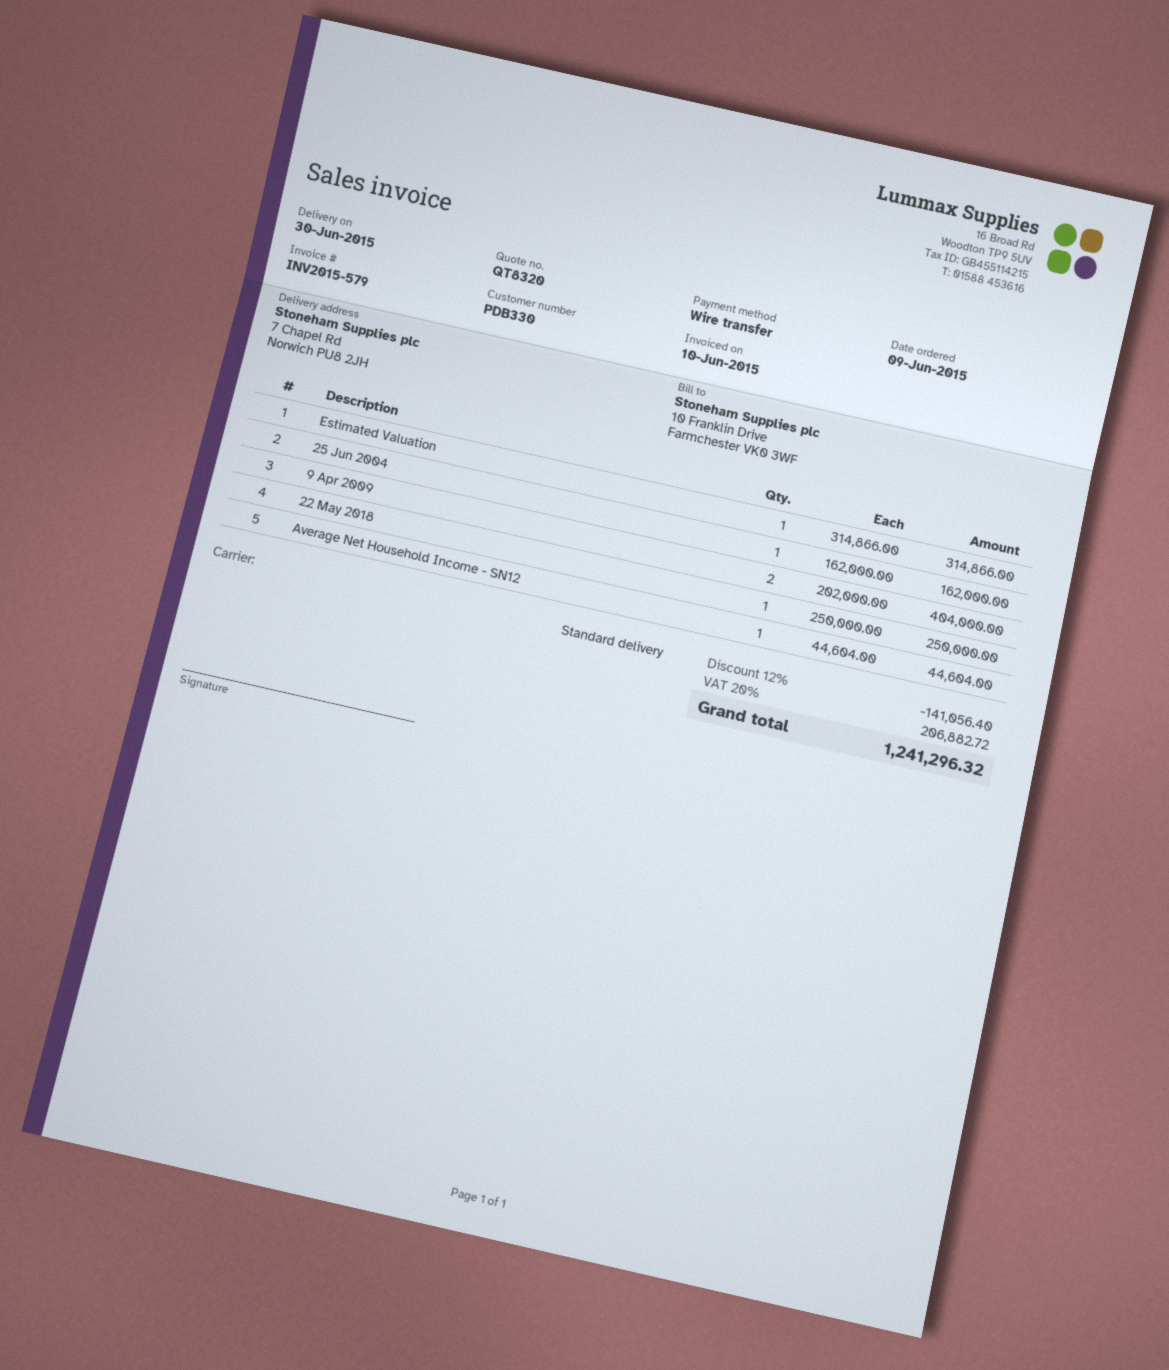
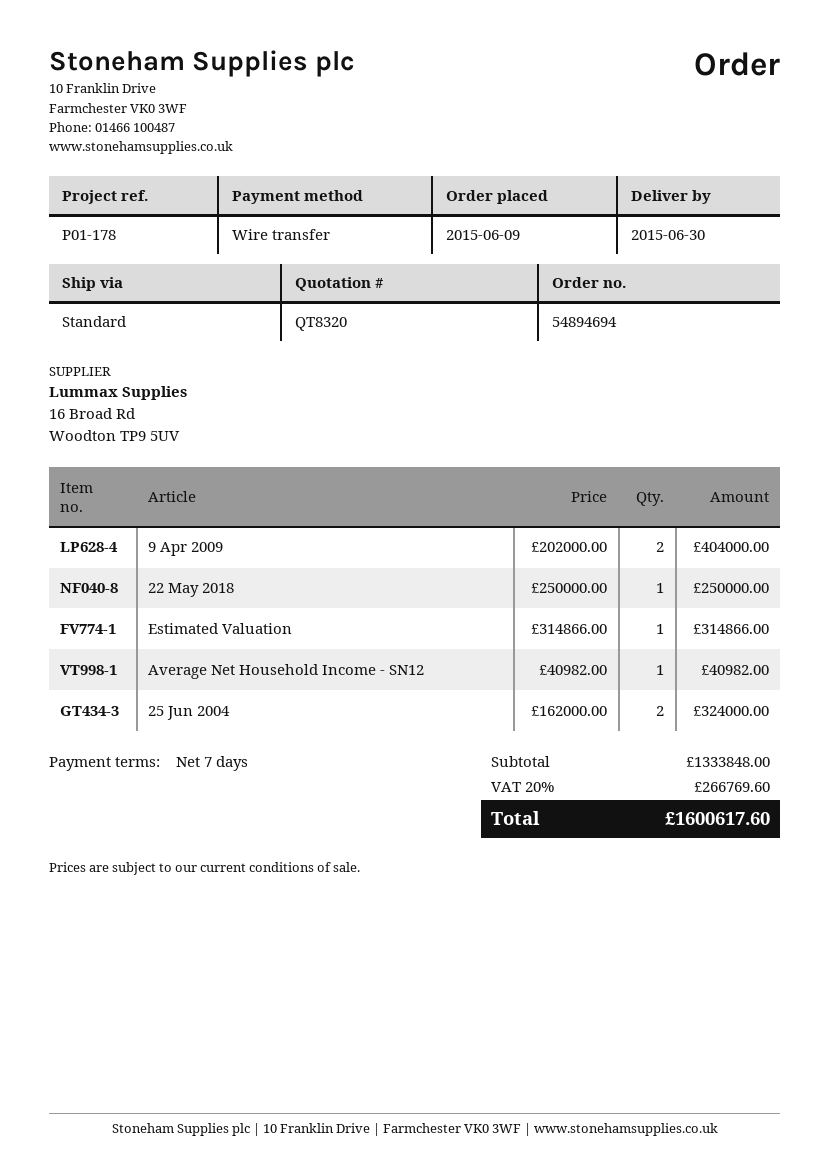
25 Jun 2004: 1 x 162000.00 = 162000.00 -> 2 x 162000.00 = 324000.00
Average Net Household Income - SN12: 1 x 44604.00 = 44604.00 -> 1 x 40982.00 = 40982.00
discount: 12% = 141056.40 -> none
tax: 20% = 206882.72 -> 20% = 266769.60
total: 1241296.32 -> 1600617.60

